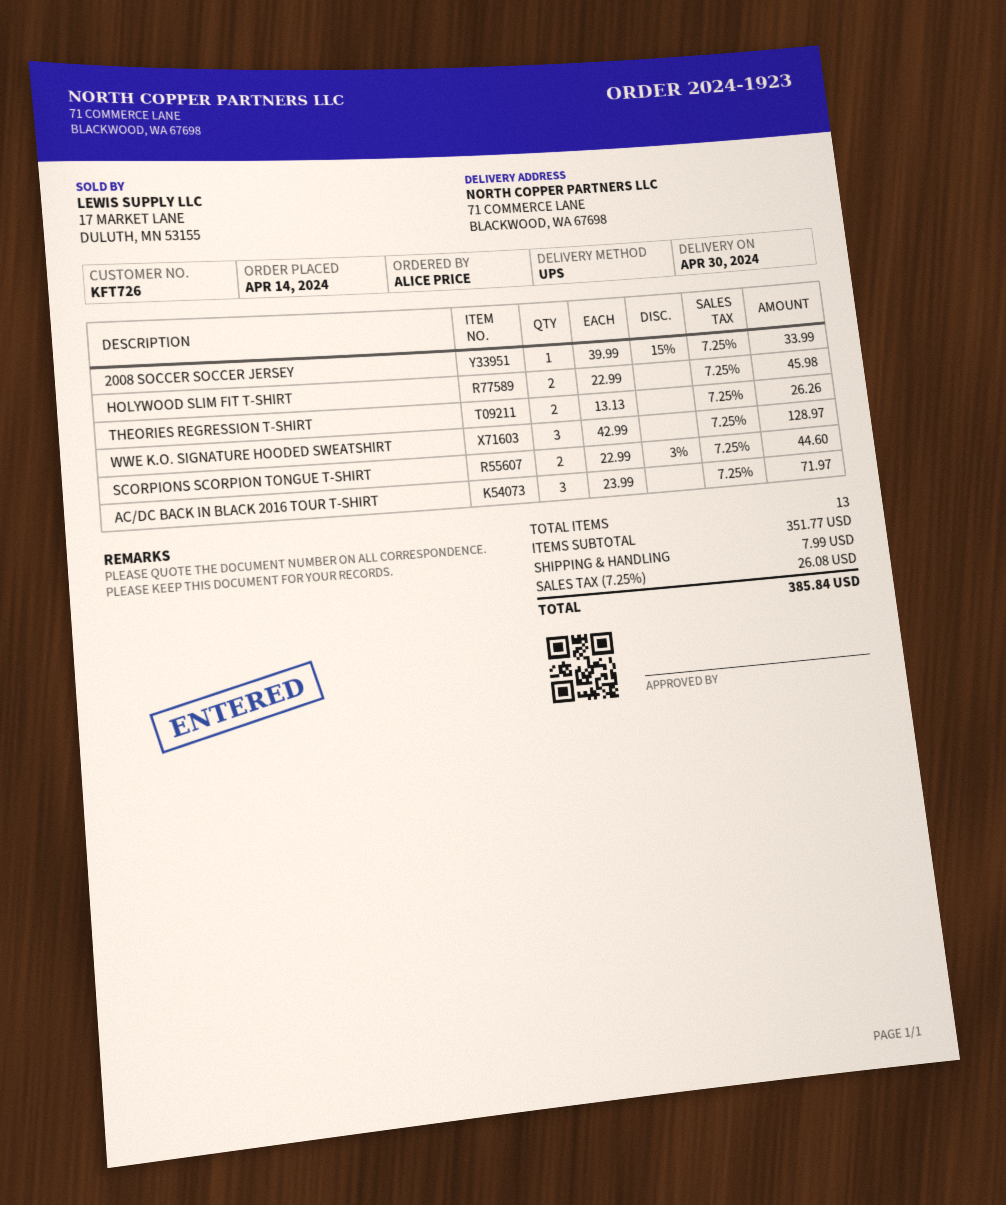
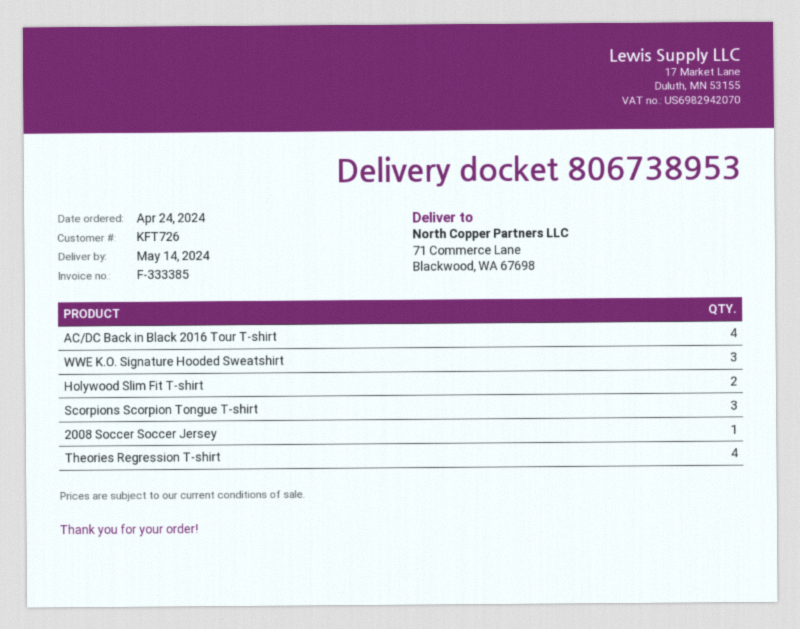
order date: 2024-04-14 -> 2024-04-24
delivery date: 2024-04-30 -> 2024-05-14
THEORIES REGRESSION T-SHIRT: 2 -> 4
SCORPIONS SCORPION TONGUE T-SHIRT: 2 -> 3
AC/DC BACK IN BLACK 2016 TOUR T-SHIRT: 3 -> 4

